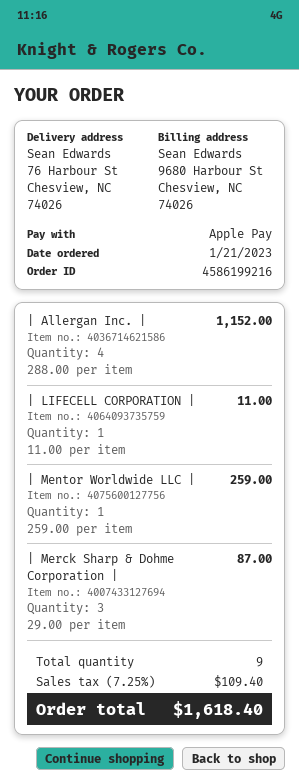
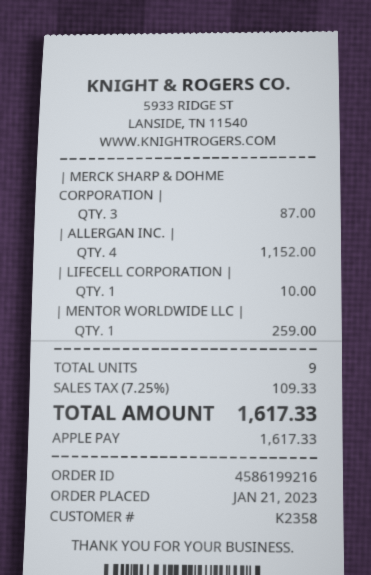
| LIFECELL CORPORATION |: 1 for 11.00 -> 1 for 10.00
tax: 7.25% = 109.40 -> 7.25% = 109.33
total: 1618.40 -> 1617.33

